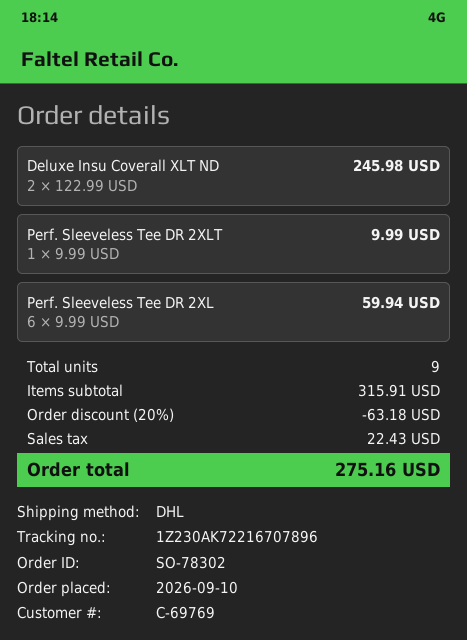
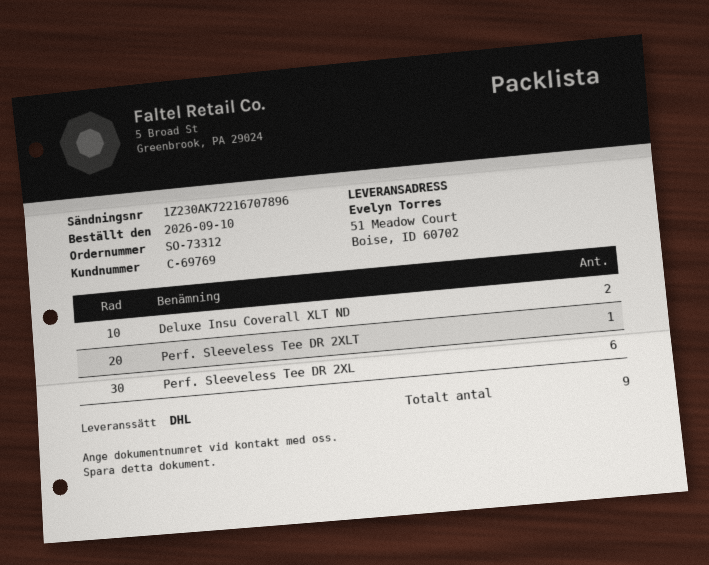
order number: SO-78302 -> SO-73312

